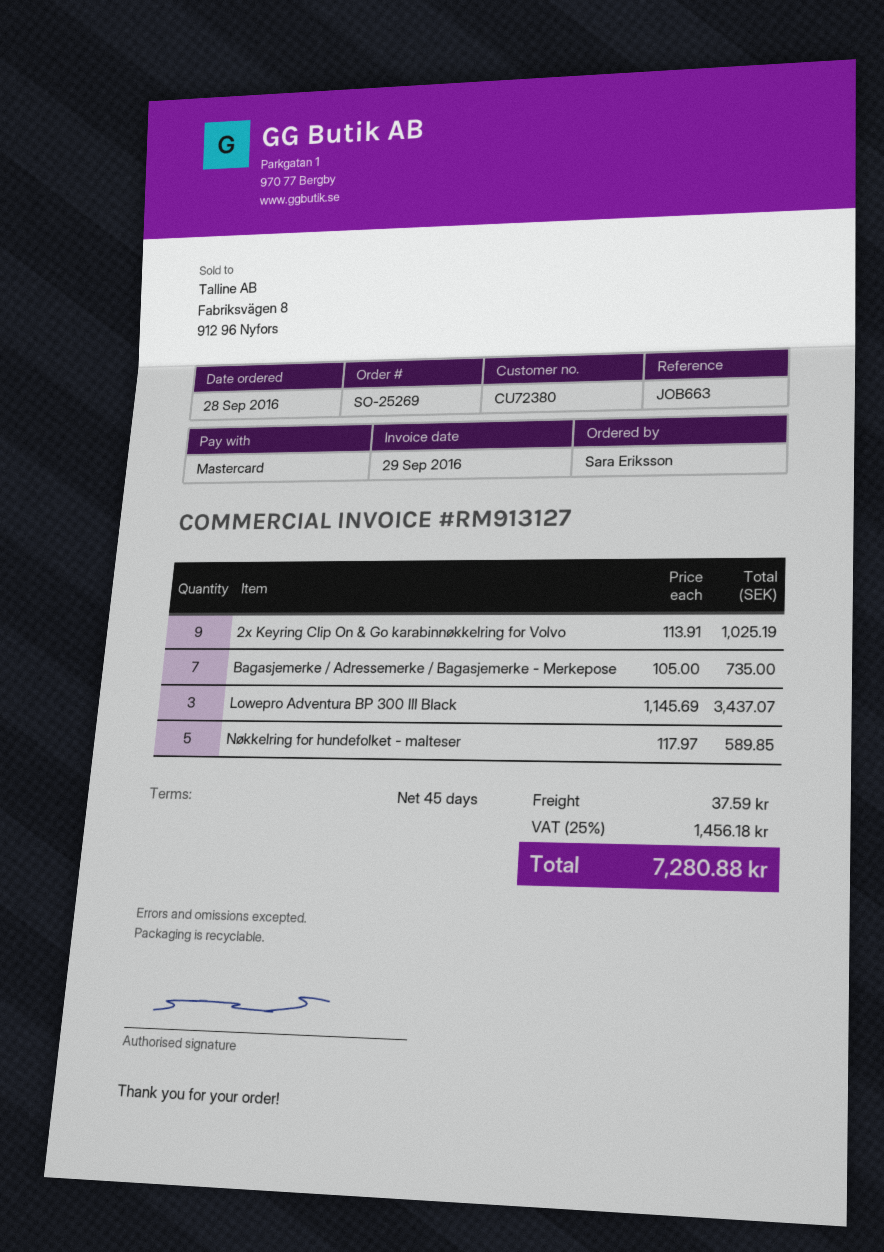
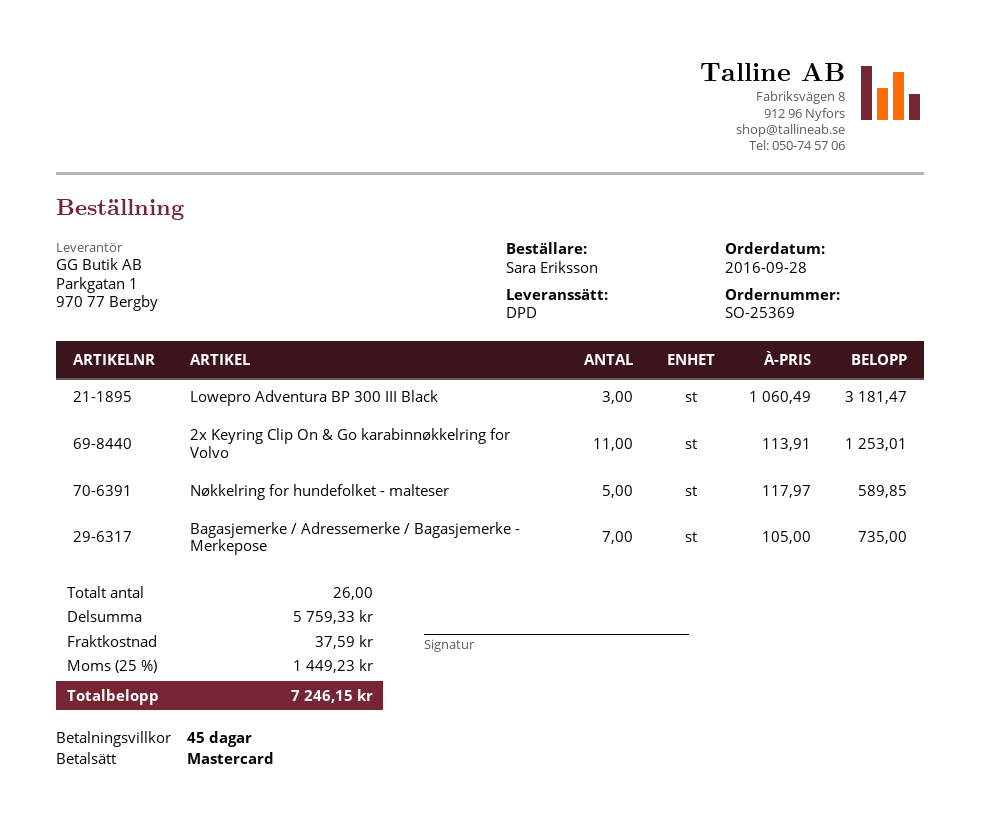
order number: SO-25269 -> SO-25369
2x Keyring Clip On & Go karabinnøkkelring for Volvo: 9 x 113.91 = 1025.19 -> 11 x 113.91 = 1253.01
Lowepro Adventura BP 300 III Black: 3 x 1145.69 = 3437.07 -> 3 x 1060.49 = 3181.47
tax: 25% = 1456.18 -> 25% = 1449.23
total: 7280.88 -> 7246.15

